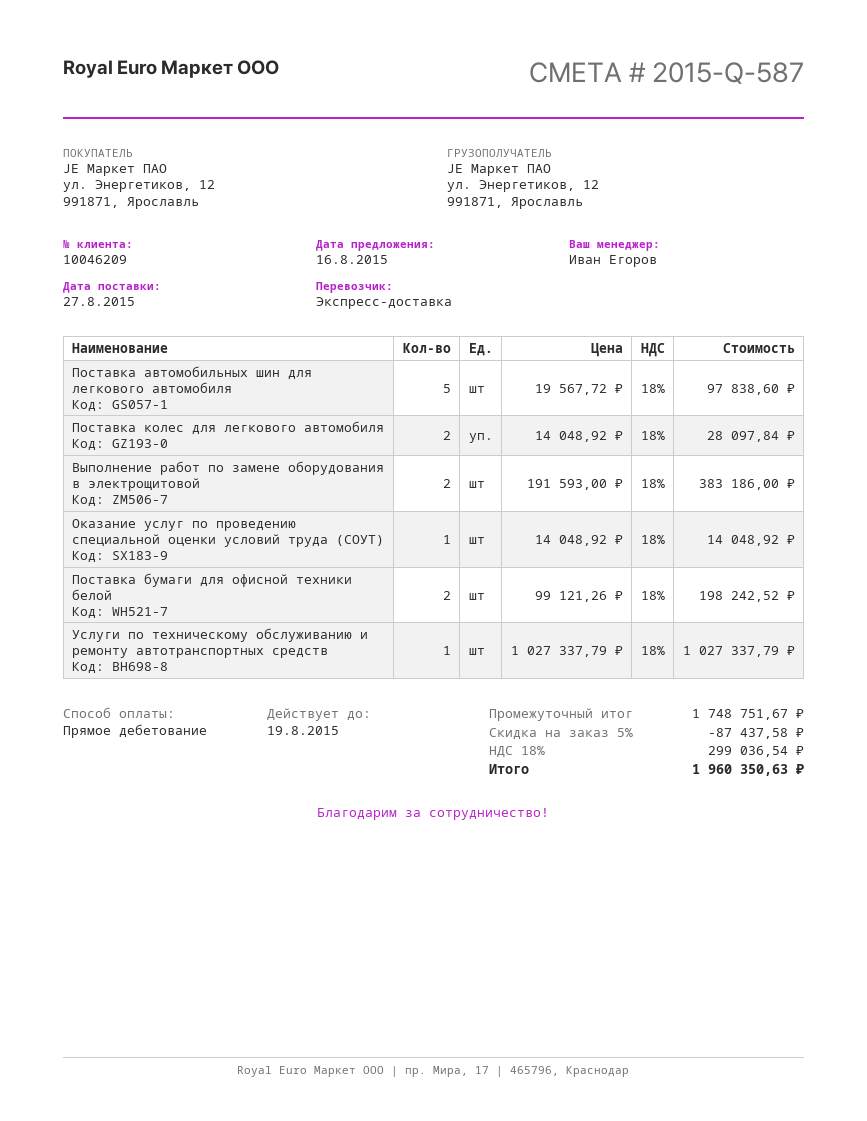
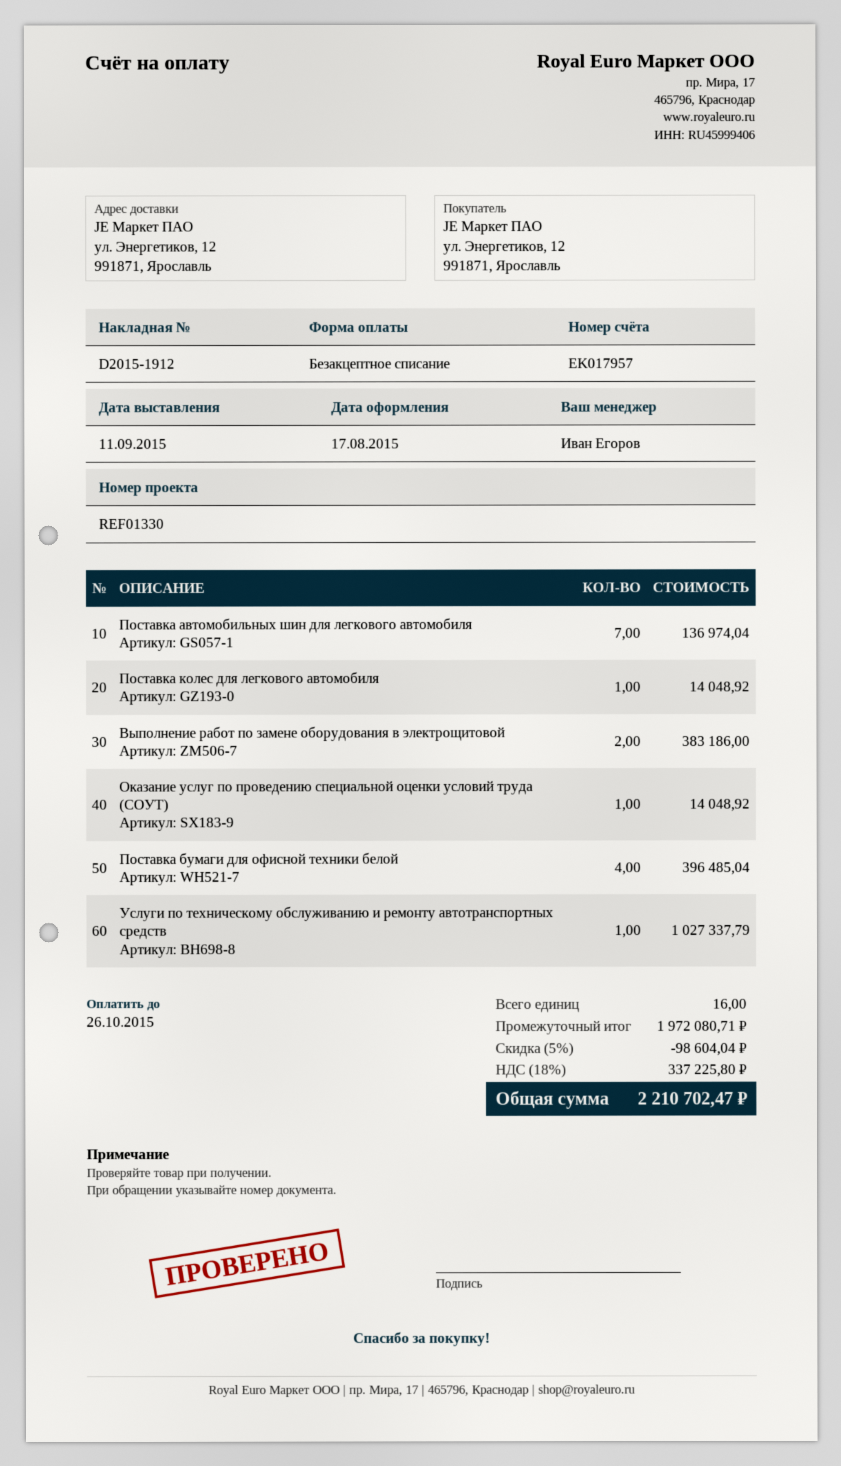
Поставка автомобильных шин для легкового автомобиля: 5 for 97838.60 -> 7 for 136974.04
Поставка колес для легкового автомобиля: 2 for 28097.84 -> 1 for 14048.92
Поставка бумаги для офисной техники белой: 2 for 198242.52 -> 4 for 396485.04
subtotal: 1748751.67 -> 1972080.71
discount: 5% = 87437.58 -> 5% = 98604.04
tax: 18% = 299036.54 -> 18% = 337225.80
total: 1960350.63 -> 2210702.47

